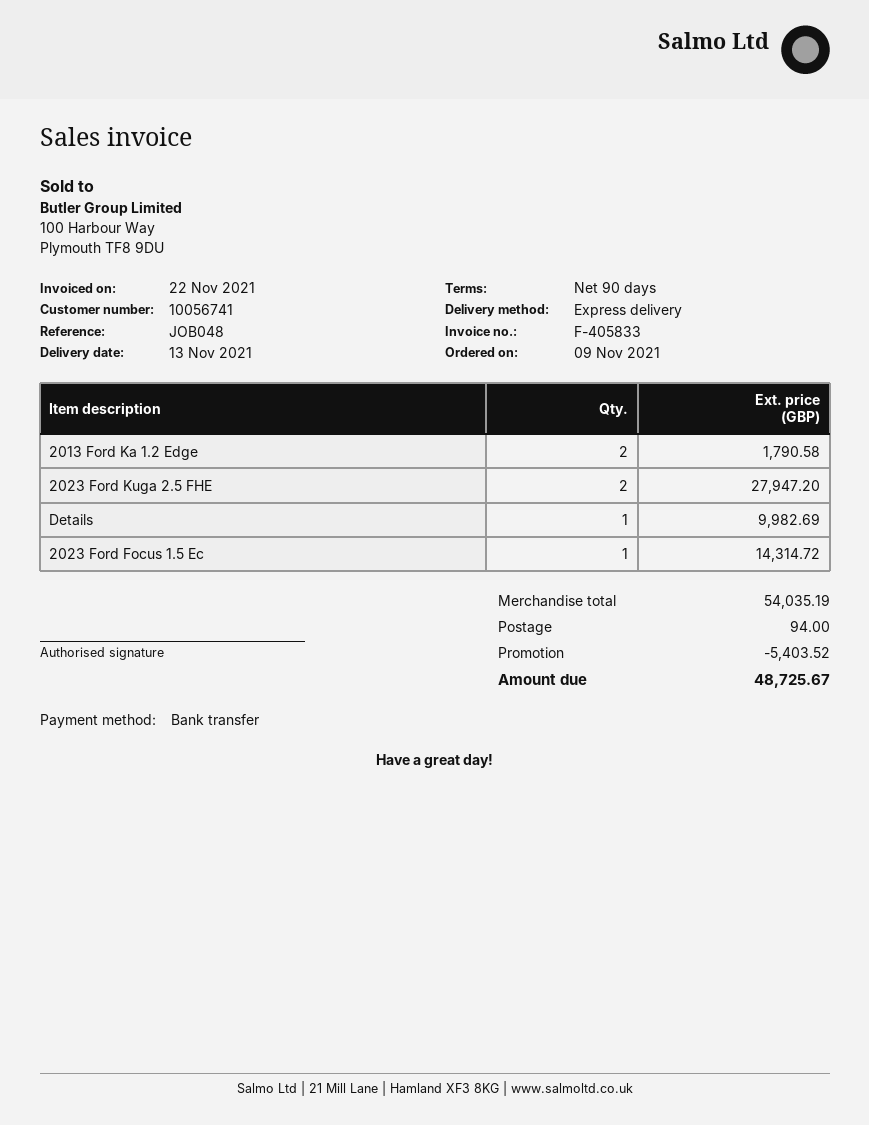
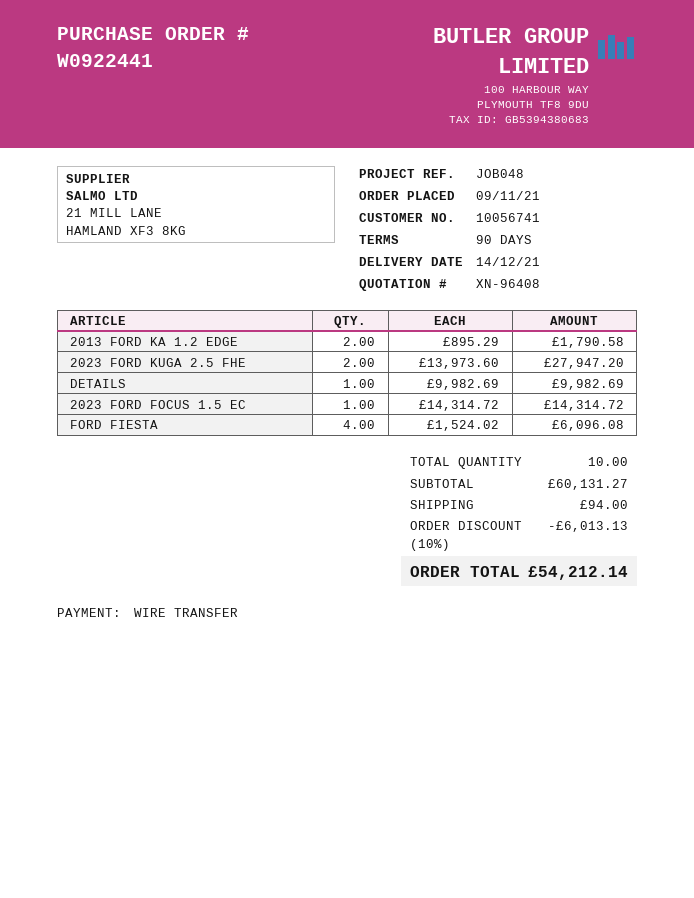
delivery date: 2021-11-13 -> 2021-12-14
FORD FIESTA: none -> 4 for 6096.08
subtotal: 54035.19 -> 60131.27
discount: 5403.52 -> 6013.13
total: 48725.67 -> 54212.14

